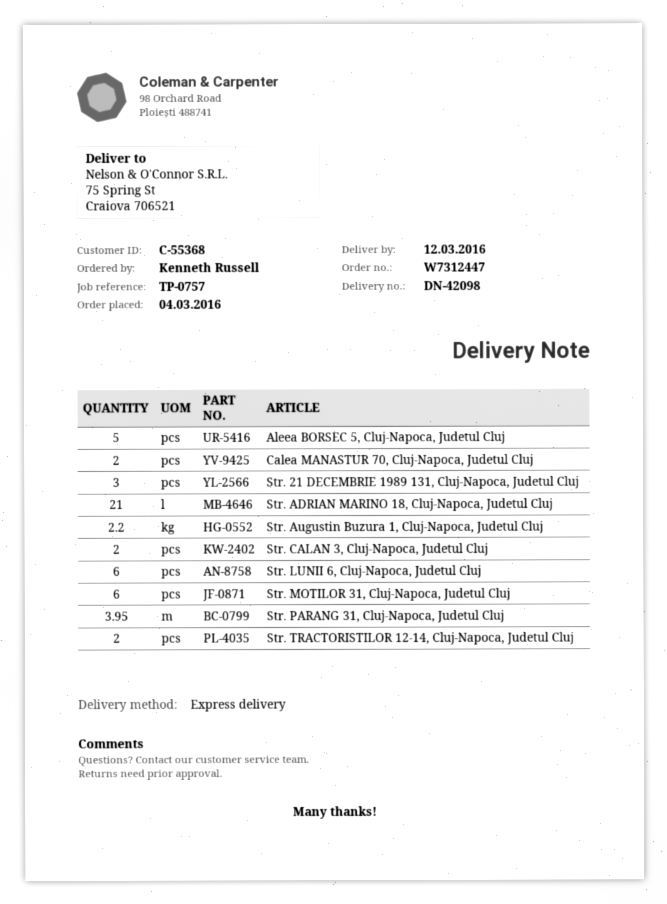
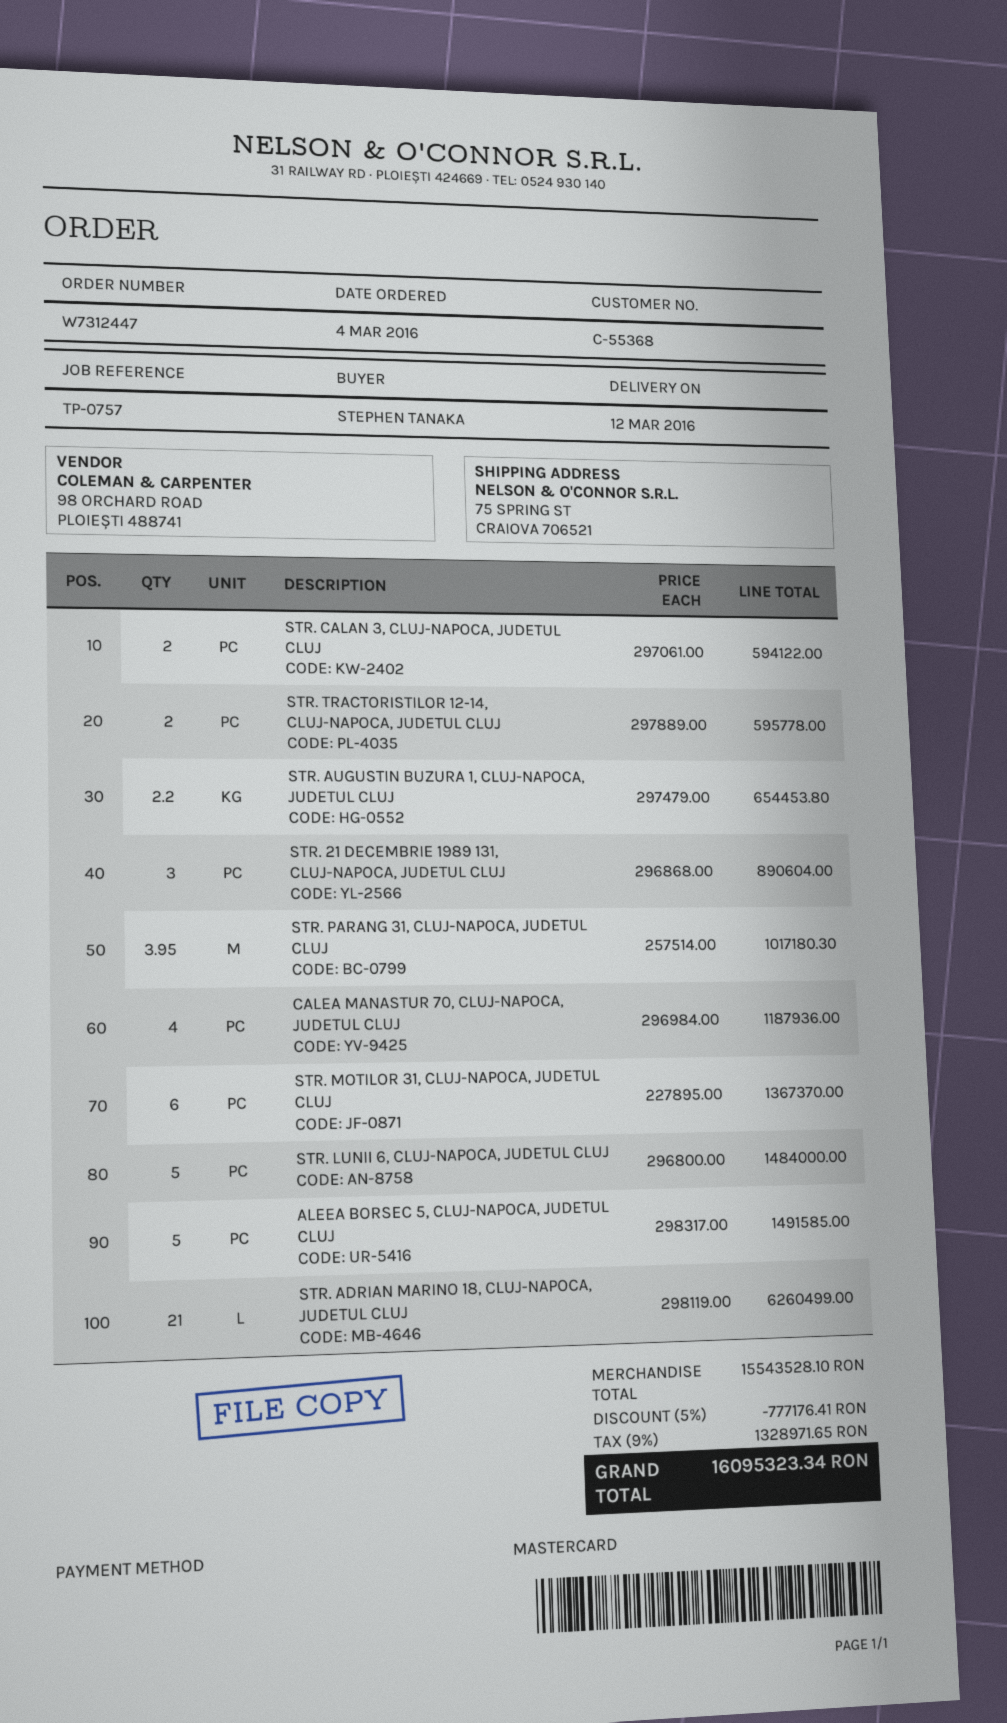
ordered by: Kenneth Russell -> STEPHEN TANAKA
Calea MANASTUR 70, Cluj-Napoca, Judetul Cluj: 2 -> 4
Str. LUNII 6, Cluj-Napoca, Judetul Cluj: 6 -> 5

